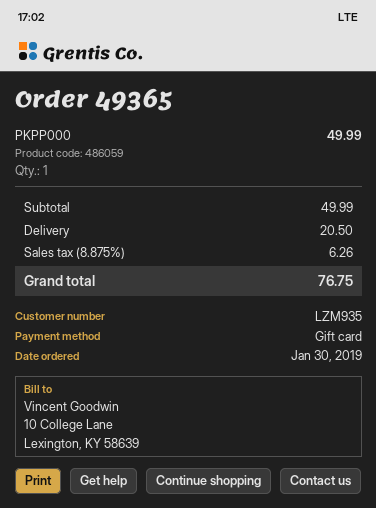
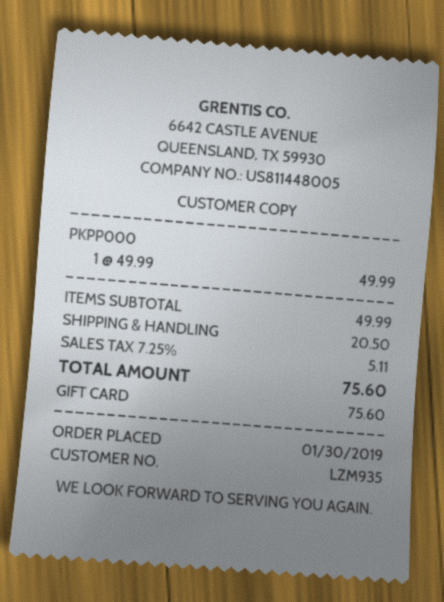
tax: 8.875% = 6.26 -> 7.25% = 5.11
total: 76.75 -> 75.60

